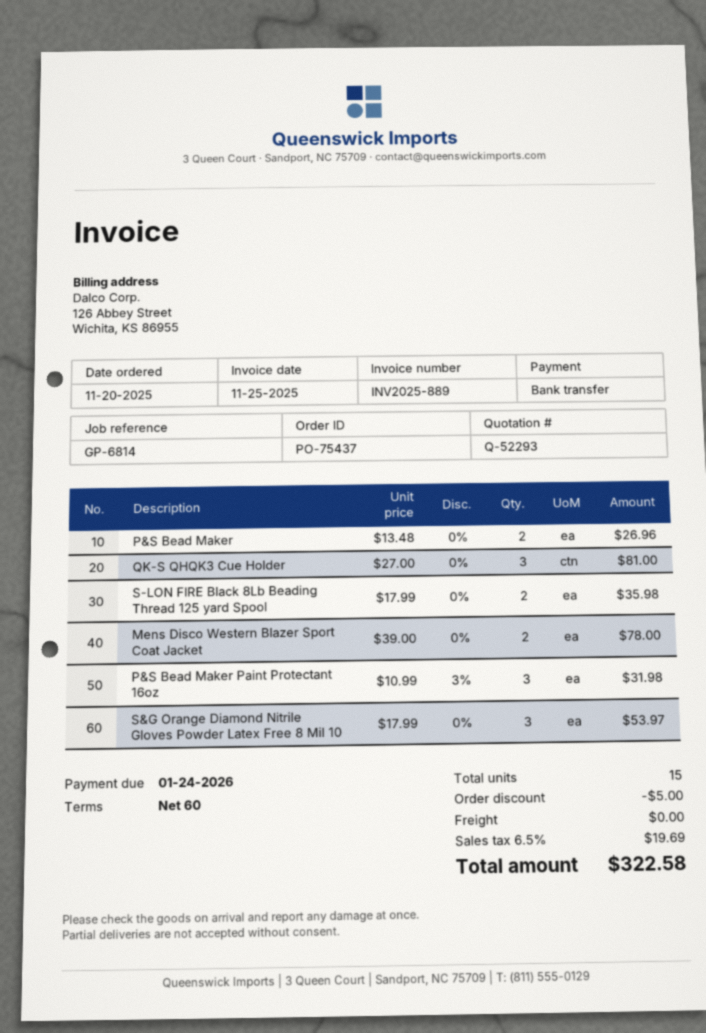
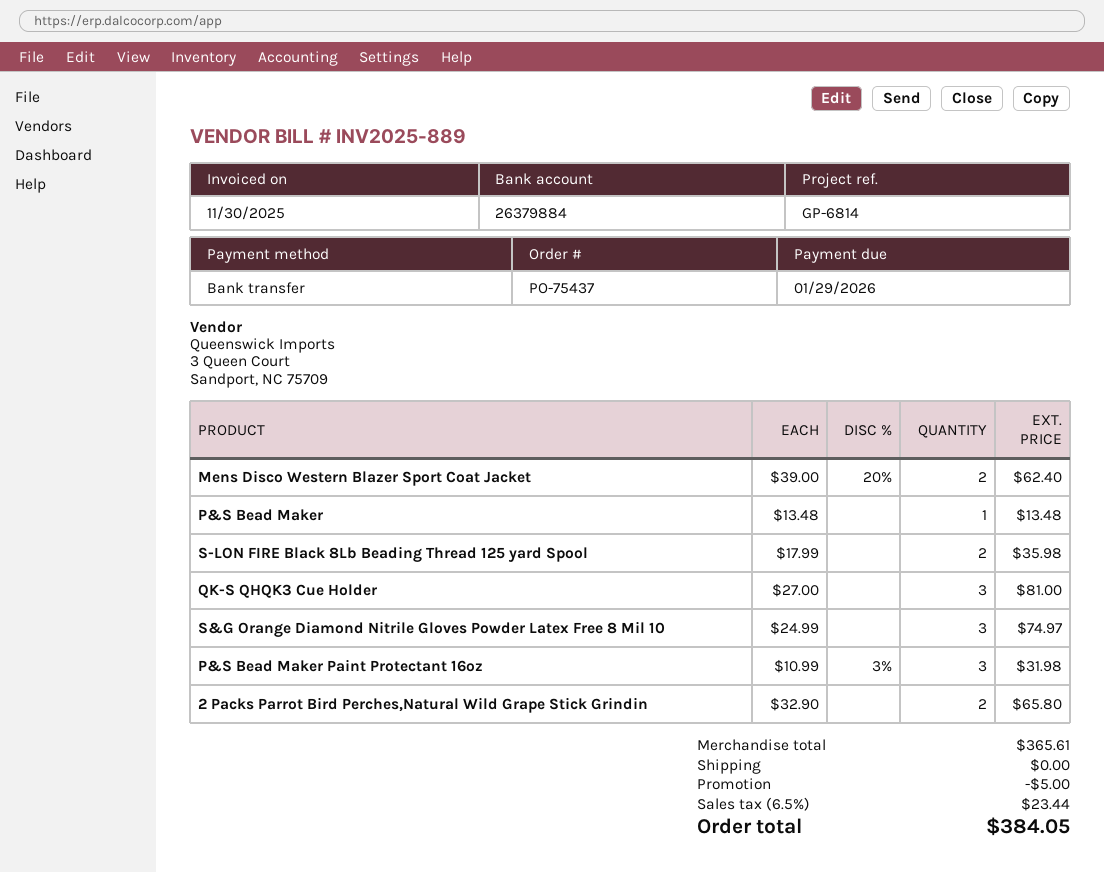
invoice date: 2025-11-25 -> 2025-11-30
due date: 2026-01-24 -> 2026-01-29
P&S Bead Maker: 2 x 13.48 = 26.96 -> 1 x 13.48 = 13.48
Mens Disco Western Blazer Sport Coat Jacket: 2 x 39.00 = 78.00 -> 2 x 39.00 - 20% = 62.40
S&G Orange Diamond Nitrile Gloves Powder Latex Free 8 Mil 10: 3 x 17.99 = 53.97 -> 3 x 24.99 = 74.97
2 Packs Parrot Bird Perches,Natural Wild Grape Stick Grindin: none -> 2 x 32.90 = 65.80
tax: 6.5% = 19.69 -> 6.5% = 23.44
total: 322.58 -> 384.05

